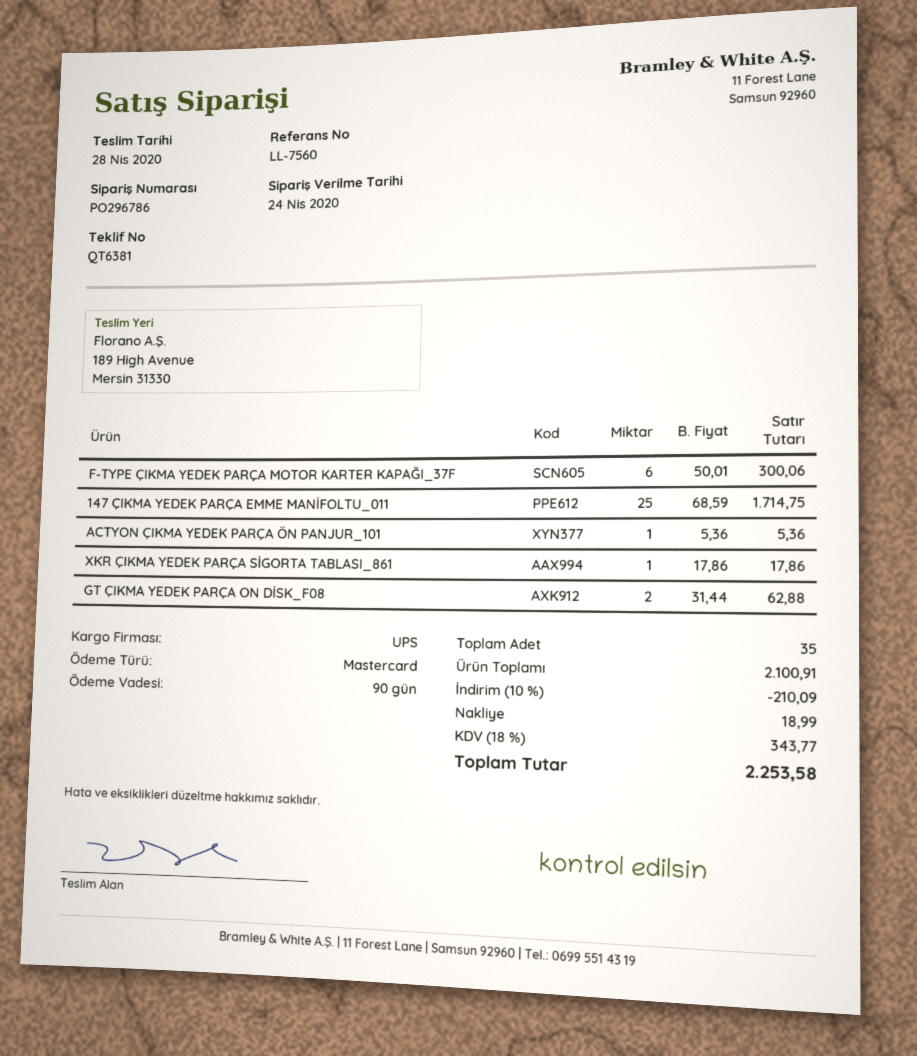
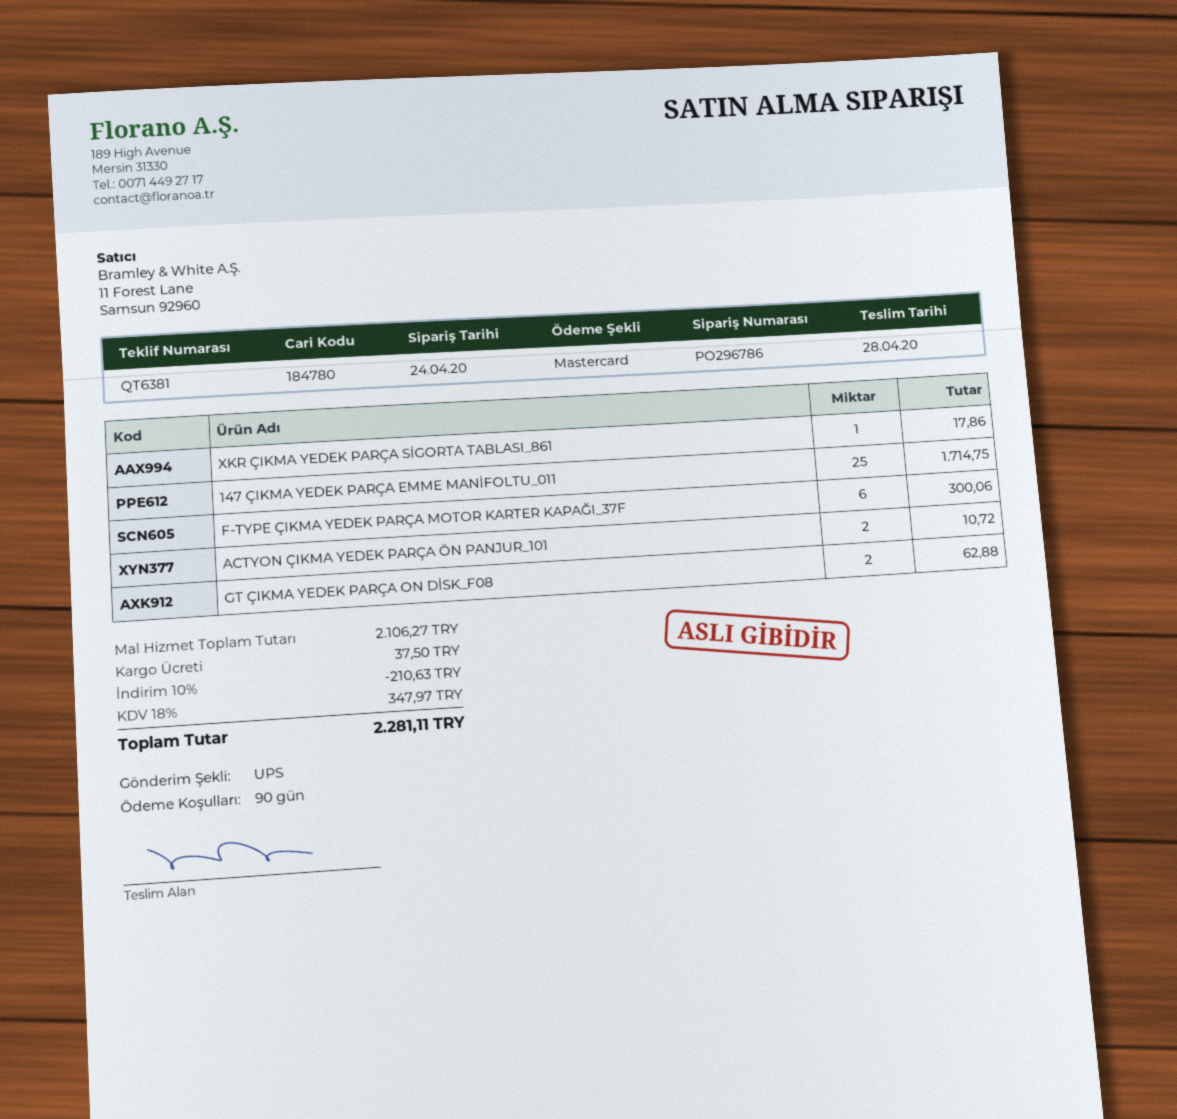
ACTYON ÇIKMA YEDEK PARÇA ÖN PANJUR_101: 1 for 5.36 -> 2 for 10.72
subtotal: 2100.91 -> 2106.27
discount: 10% = 210.09 -> 10% = 210.63
shipping: 18.99 -> 37.50
tax: 18% = 343.77 -> 18% = 347.97
total: 2253.58 -> 2281.11

